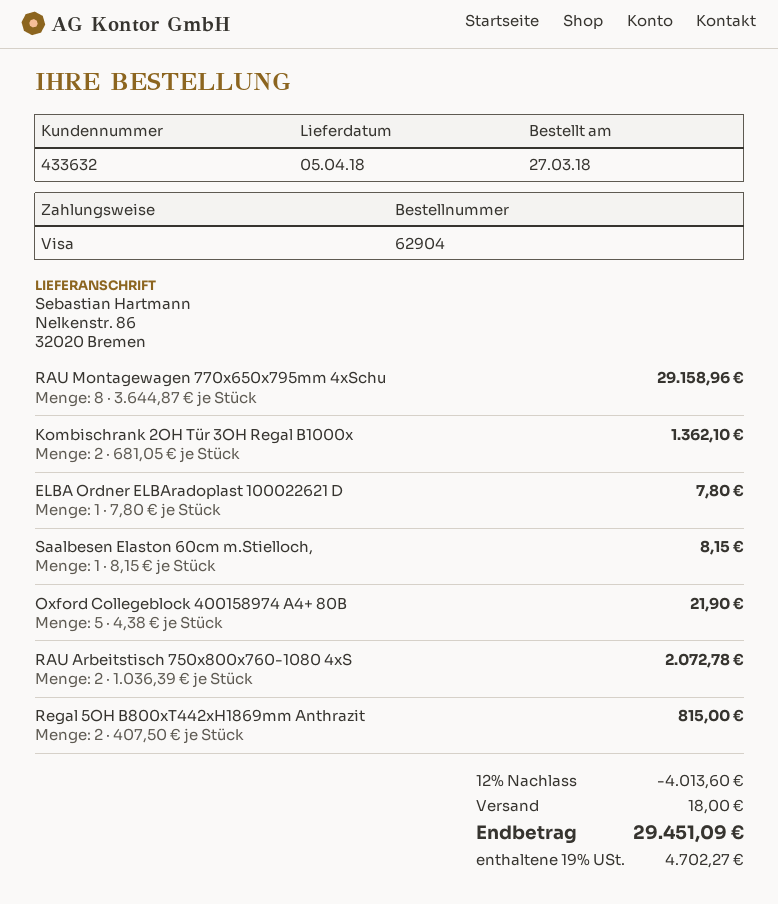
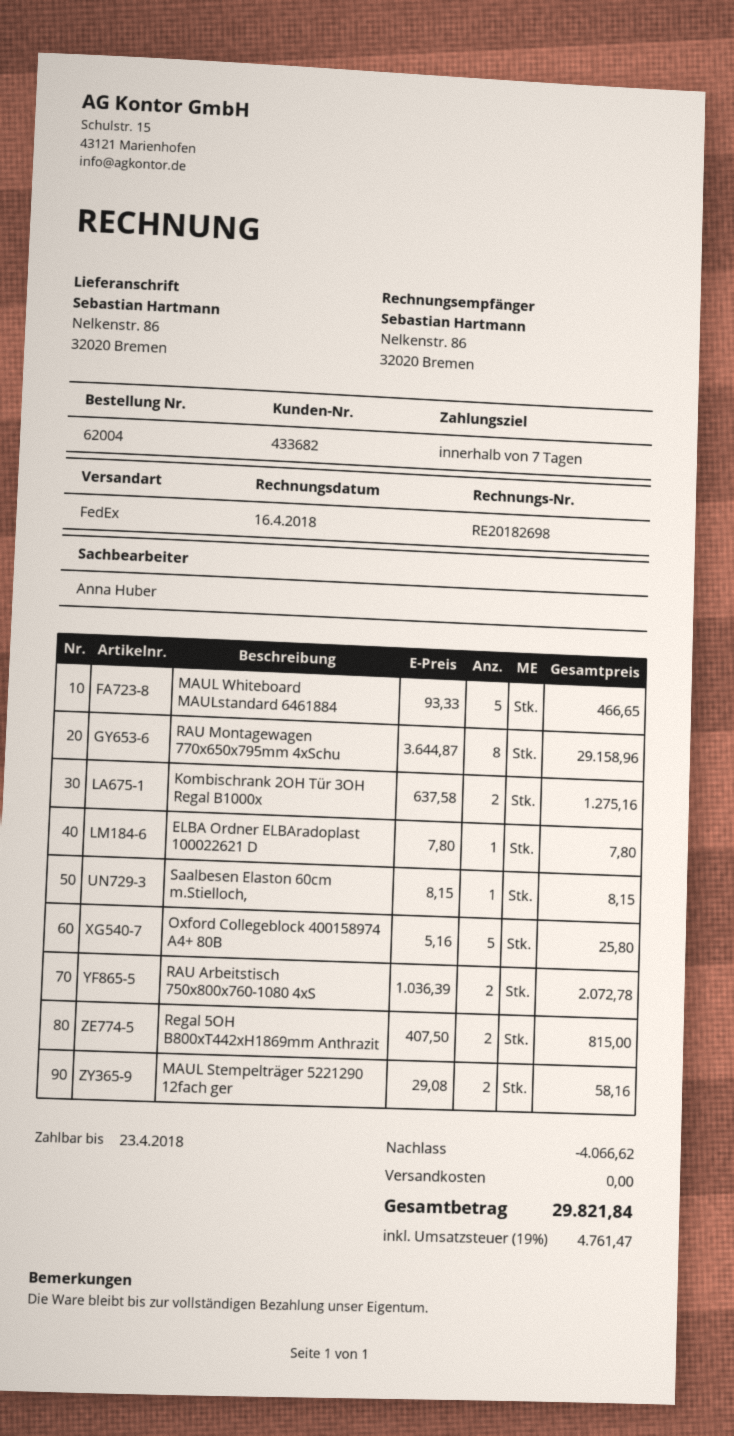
order number: 62904 -> 62004
customer number: 433632 -> 433682
Kombischrank 2OH Tür 3OH Regal B1000x: 2 x 681.05 = 1362.10 -> 2 x 637.58 = 1275.16
Oxford Collegeblock 400158974 A4+ 80B: 5 x 4.38 = 21.90 -> 5 x 5.16 = 25.80
MAUL Whiteboard MAULstandard 6461884: none -> 5 x 93.33 = 466.65
MAUL Stempelträger 5221290 12fach ger: none -> 2 x 29.08 = 58.16
discount: 4013.60 -> 4066.62
shipping: 18.00 -> 0.00
tax: 19% = 4702.27 -> 19% = 4761.47
total: 29451.09 -> 29821.84

